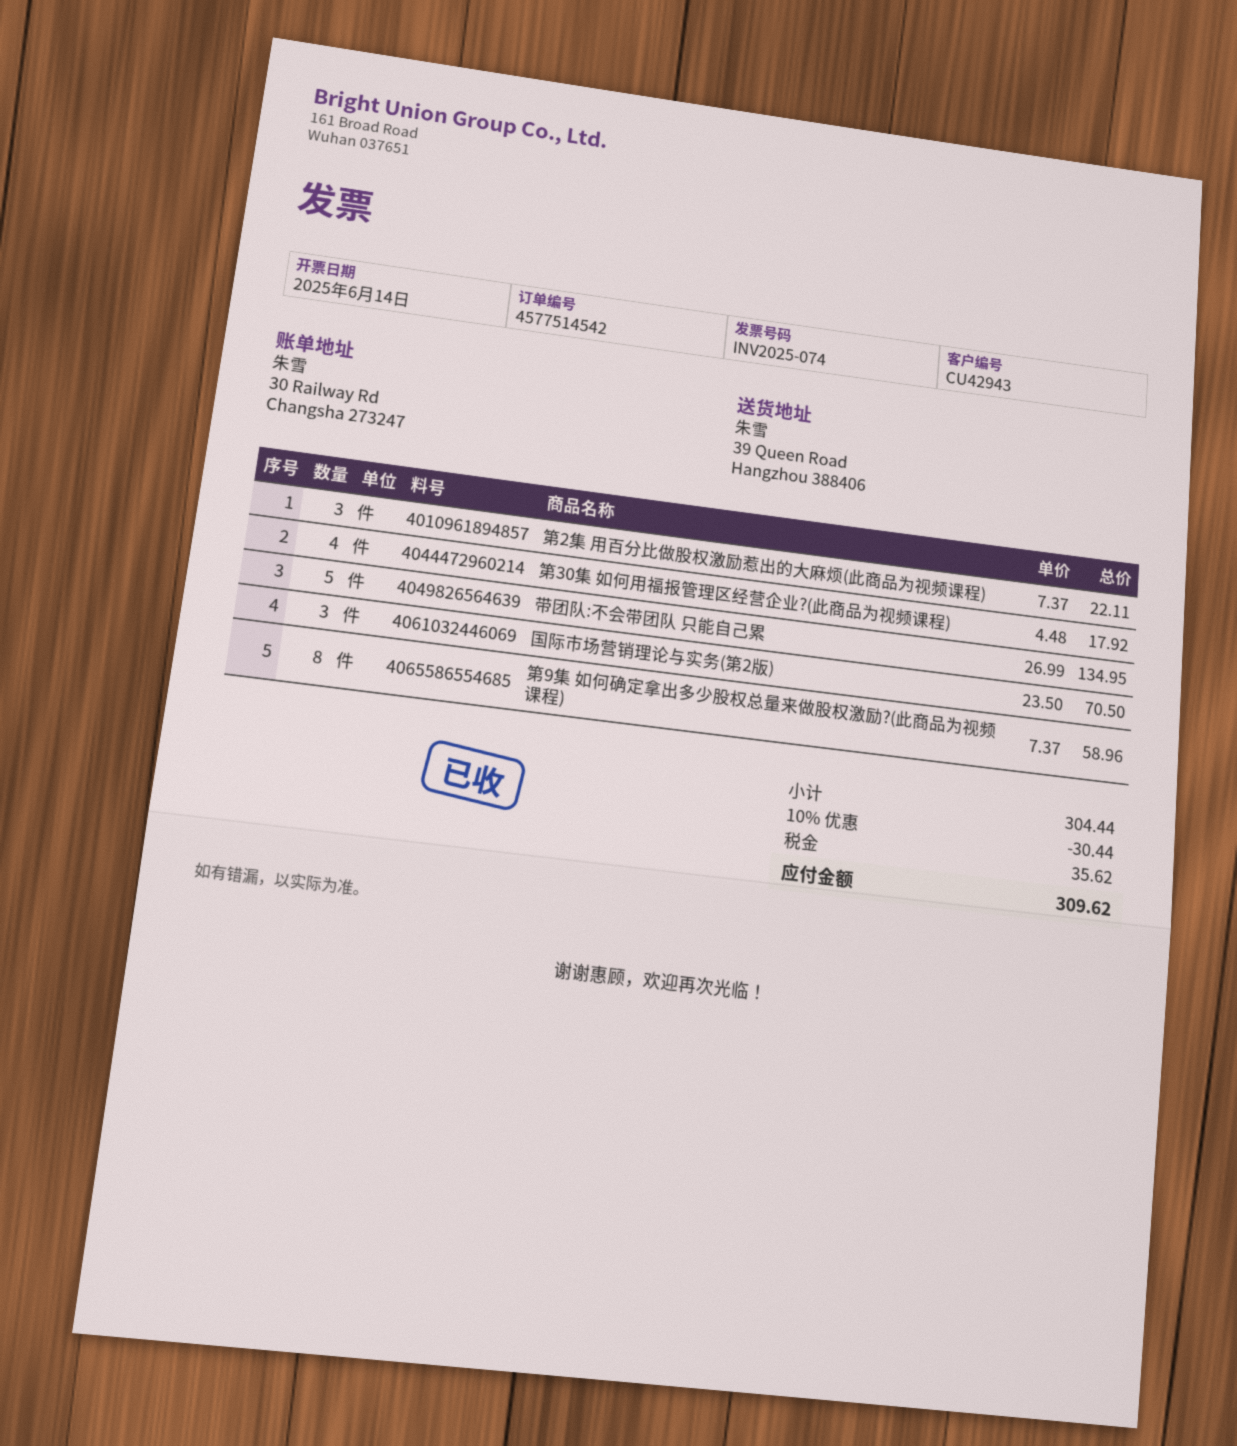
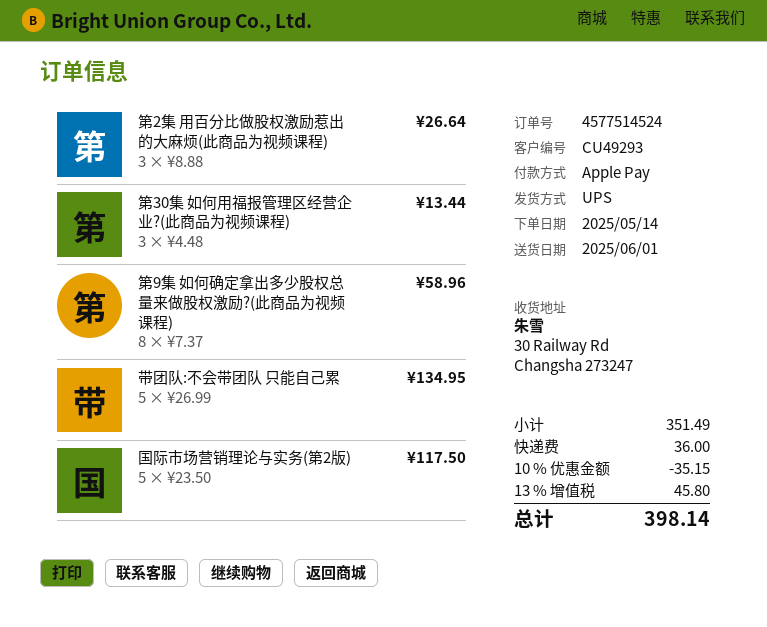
order number: 4577514542 -> 4577514524
customer number: CU42943 -> CU49293
ship to: 39 Queen Road, Hangzhou 388406 -> 30 Railway Rd, Changsha 273247
第2集 用百分比做股权激励惹出的大麻烦(此商品为视频课程): 3 x 7.37 = 22.11 -> 3 x 8.88 = 26.64
第30集 如何用福报管理区经营企业?(此商品为视频课程): 4 x 4.48 = 17.92 -> 3 x 4.48 = 13.44
国际市场营销理论与实务(第2版): 3 x 23.50 = 70.50 -> 5 x 23.50 = 117.50
subtotal: 304.44 -> 351.49
discount: 10% = 30.44 -> 10% = 35.15
shipping: none -> 36.00
tax: 35.62 -> 45.80
total: 309.62 -> 398.14

